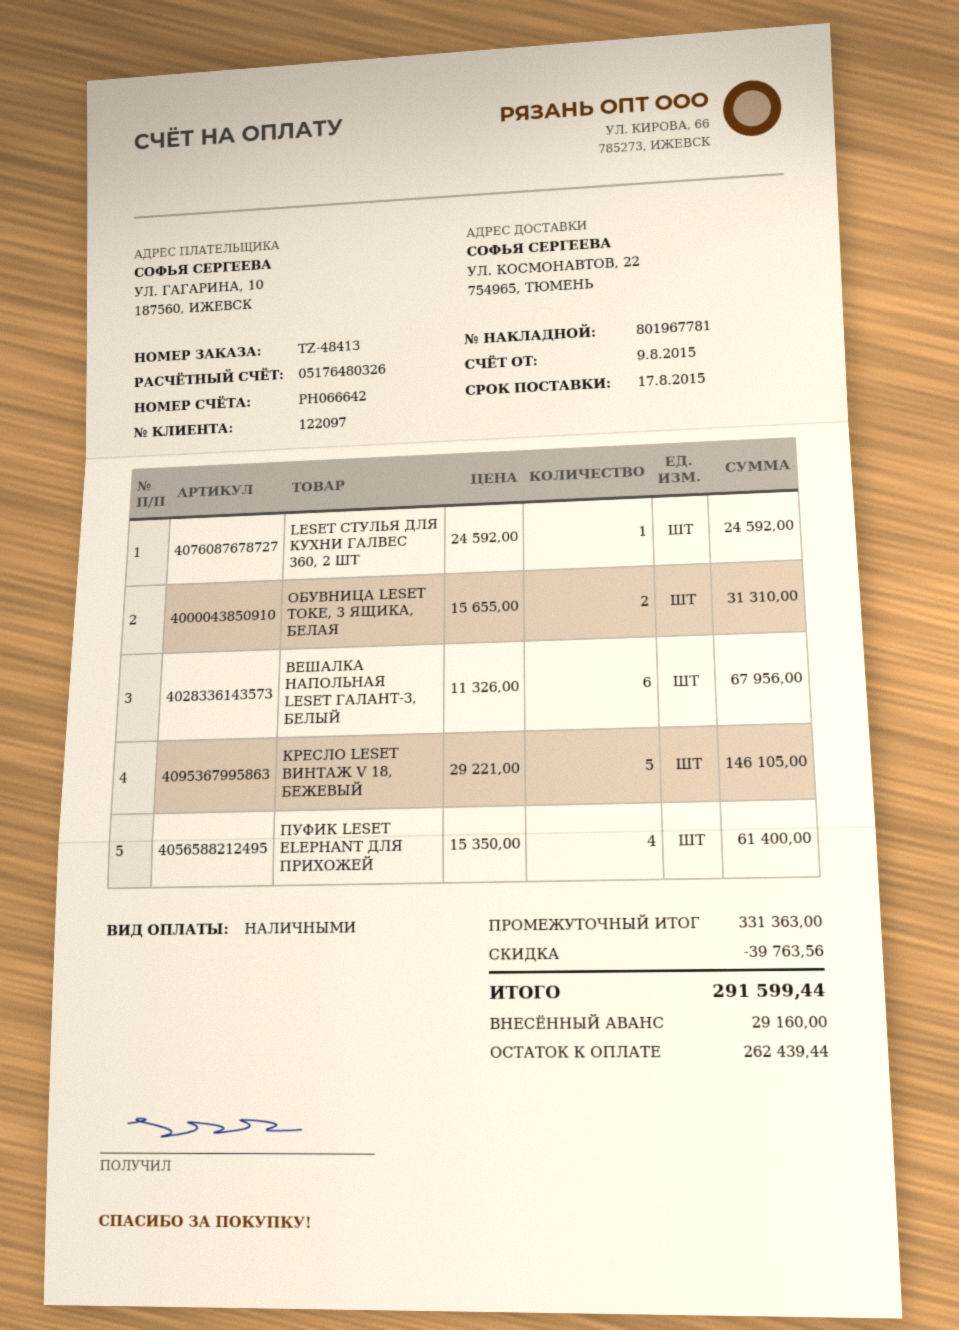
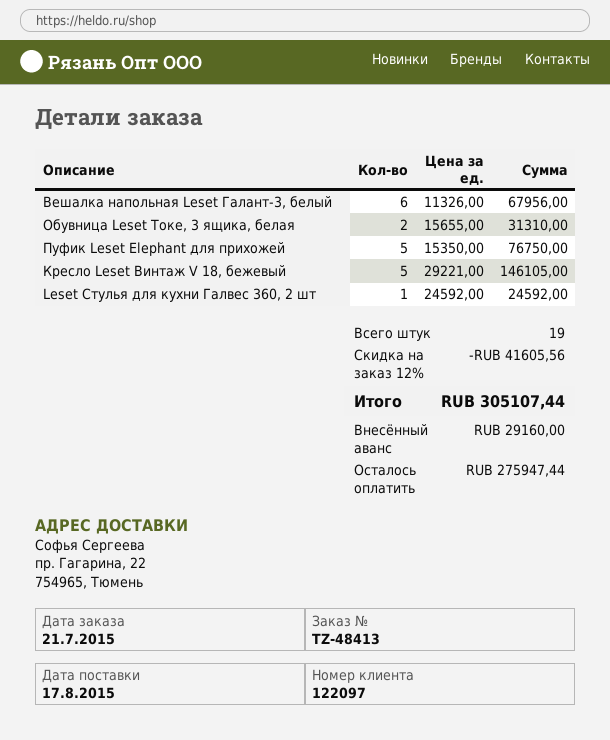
ship to: УЛ. КОСМОНАВТОВ, 22, 754965, ТЮМЕНЬ -> пр. Гагарина, 22, 754965, Тюмень
ПУФИК LESET ELEPHANT ДЛЯ ПРИХОЖЕЙ: 4 x 15350.00 = 61400.00 -> 5 x 15350.00 = 76750.00
discount: 39763.56 -> 41605.56
total: 291599.44 -> 305107.44
balance: 262439.44 -> 275947.44

